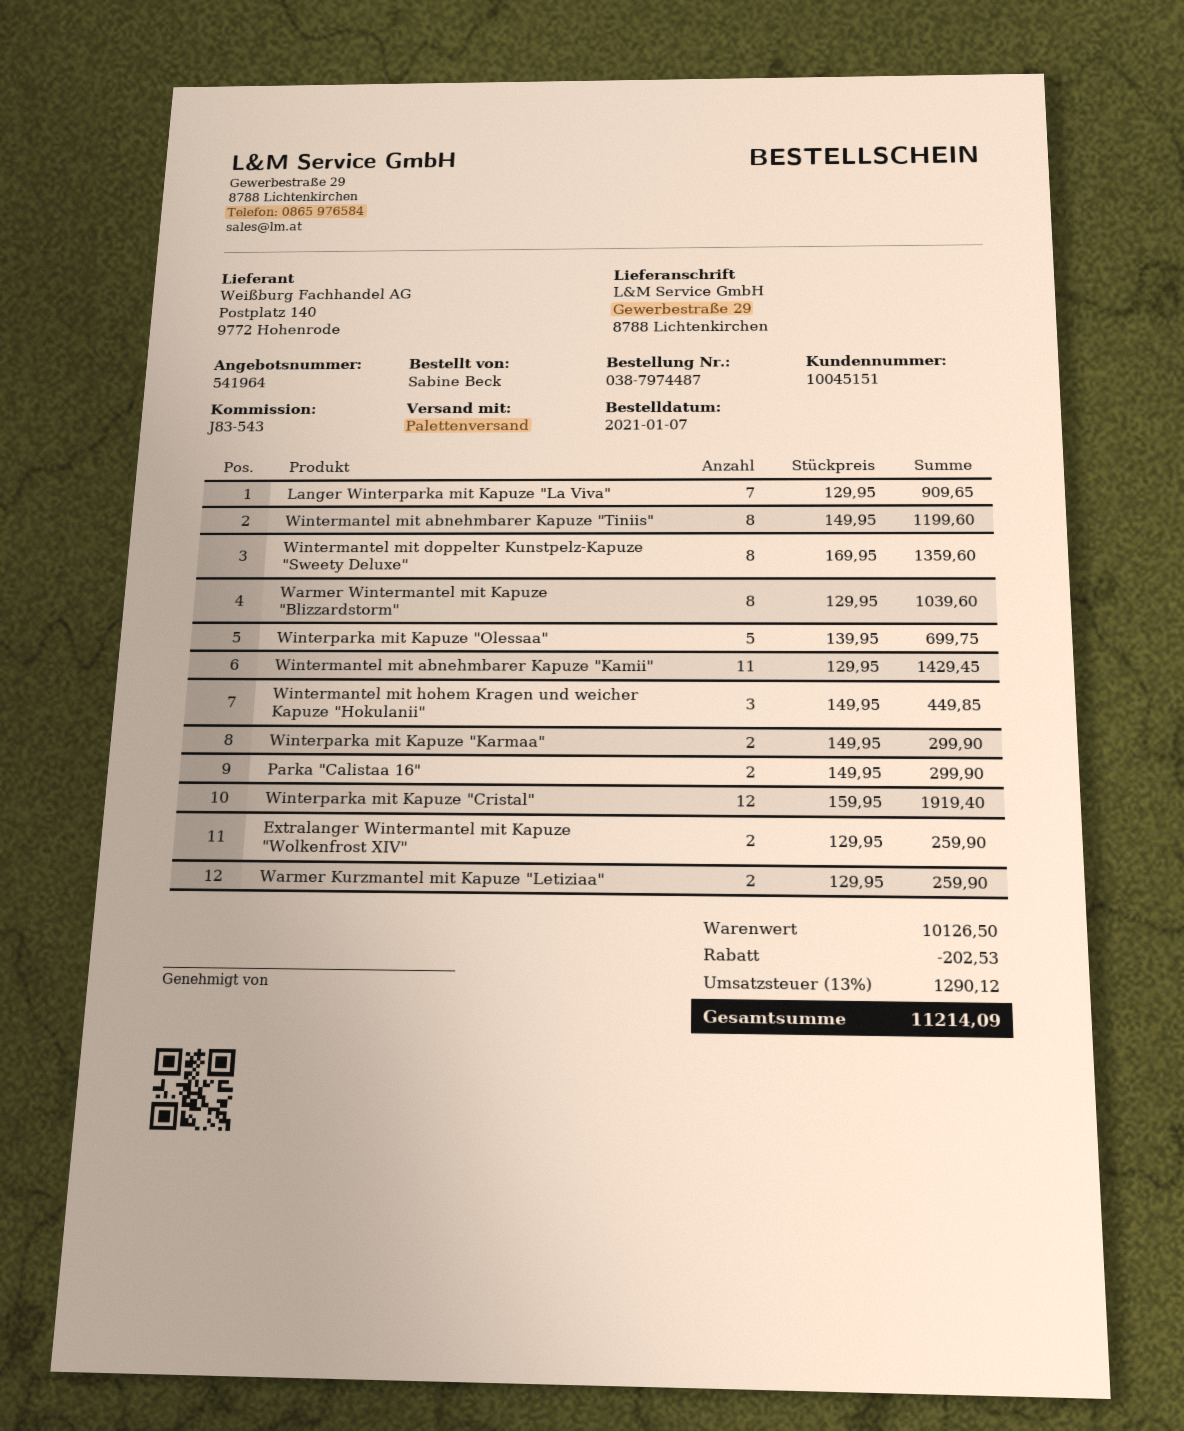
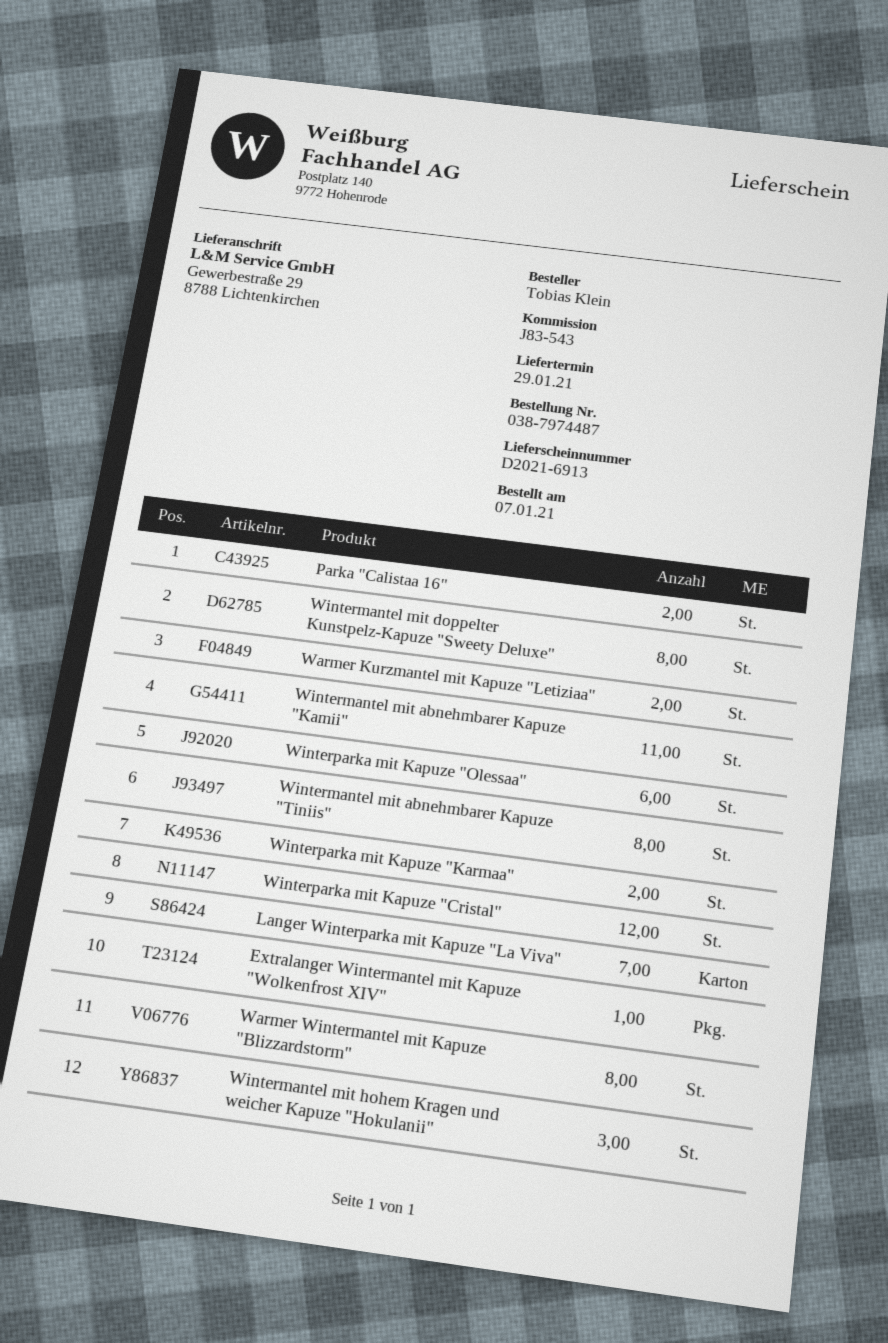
ordered by: Sabine Beck -> Tobias Klein
Winterparka mit Kapuze "Olessaa": 5 -> 6
Extralanger Wintermantel mit Kapuze "Wolkenfrost XIV": 2 -> 1

